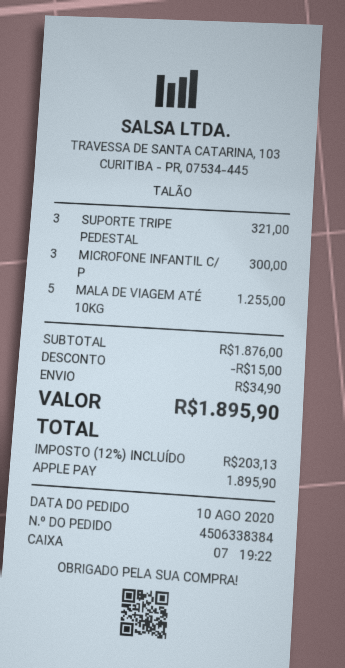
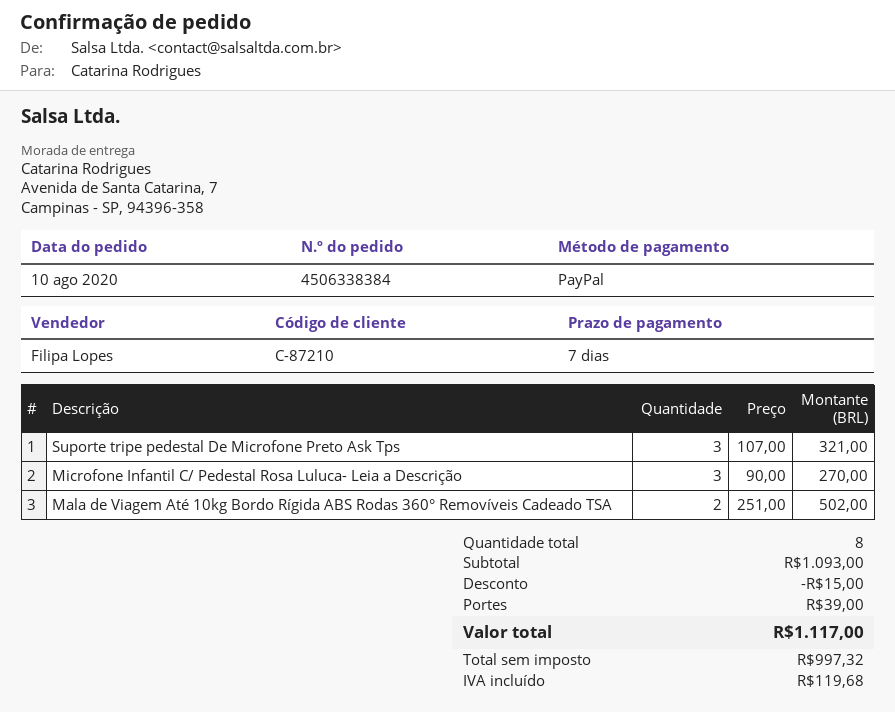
payment method: Apple Pay -> PayPal
MICROFONE INFANTIL C/ P: 3 for 300.00 -> 3 for 270.00
MALA DE VIAGEM ATÉ 10KG: 5 for 1255.00 -> 2 for 502.00
subtotal: 1876.00 -> 1093.00
shipping: 34.90 -> 39.00
tax: 203.13 -> 119.68
total: 1895.90 -> 1117.00

